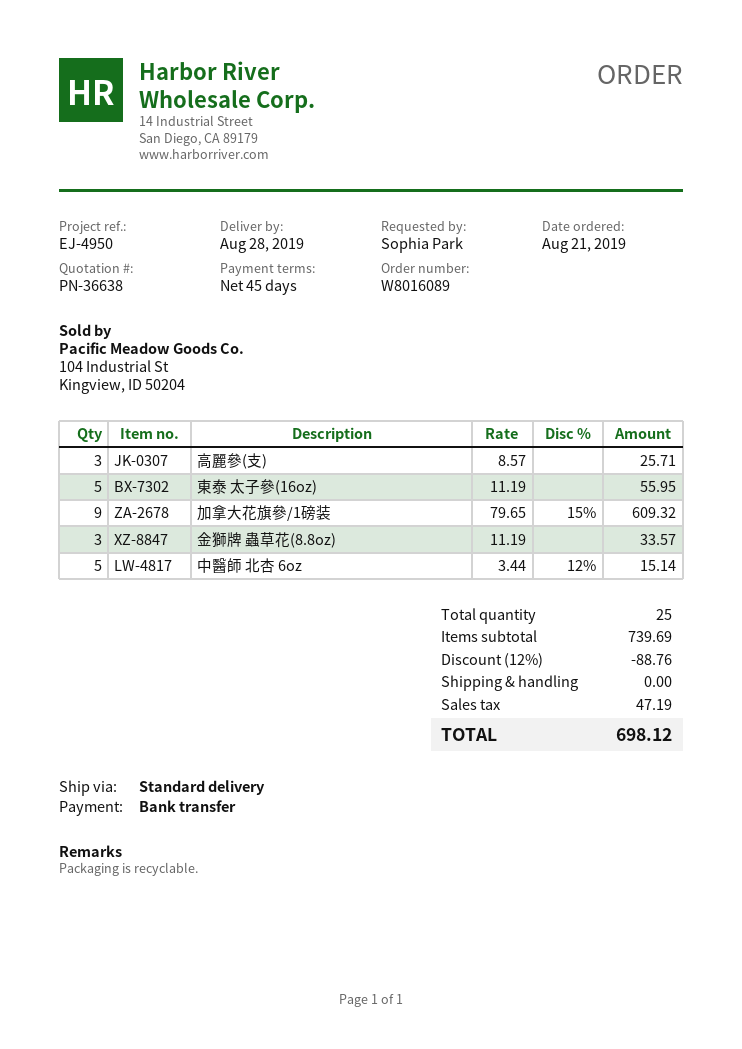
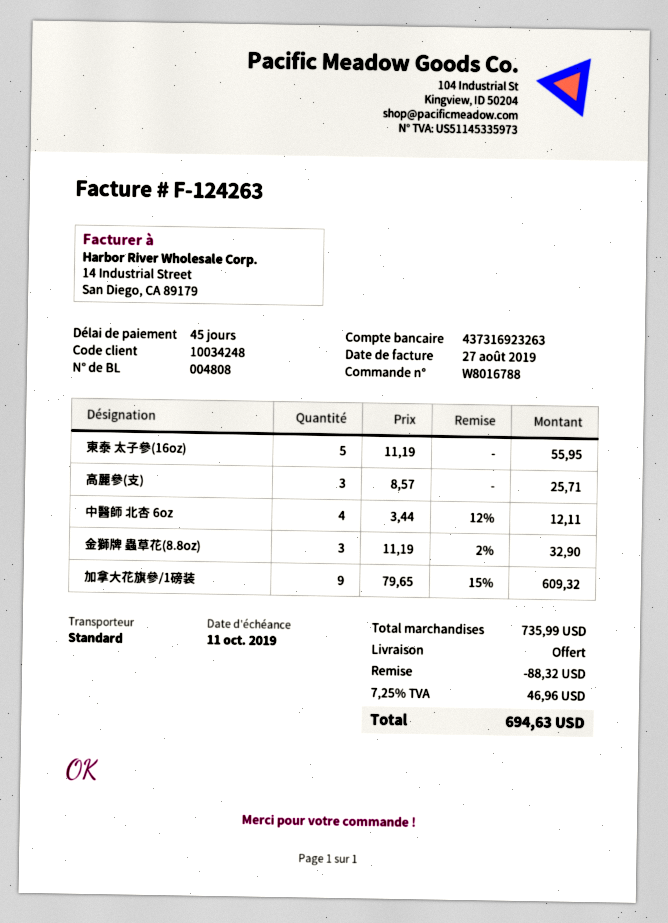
order number: W8016089 -> W8016788
金獅牌 蟲草花(8.8oz): 3 x 11.19 = 33.57 -> 3 x 11.19 - 2% = 32.90
中醫師 北杏 6oz: 5 x 3.44 - 12% = 15.14 -> 4 x 3.44 - 12% = 12.11
subtotal: 739.69 -> 735.99
discount: 88.76 -> 88.32
tax: 47.19 -> 46.96
total: 698.12 -> 694.63

